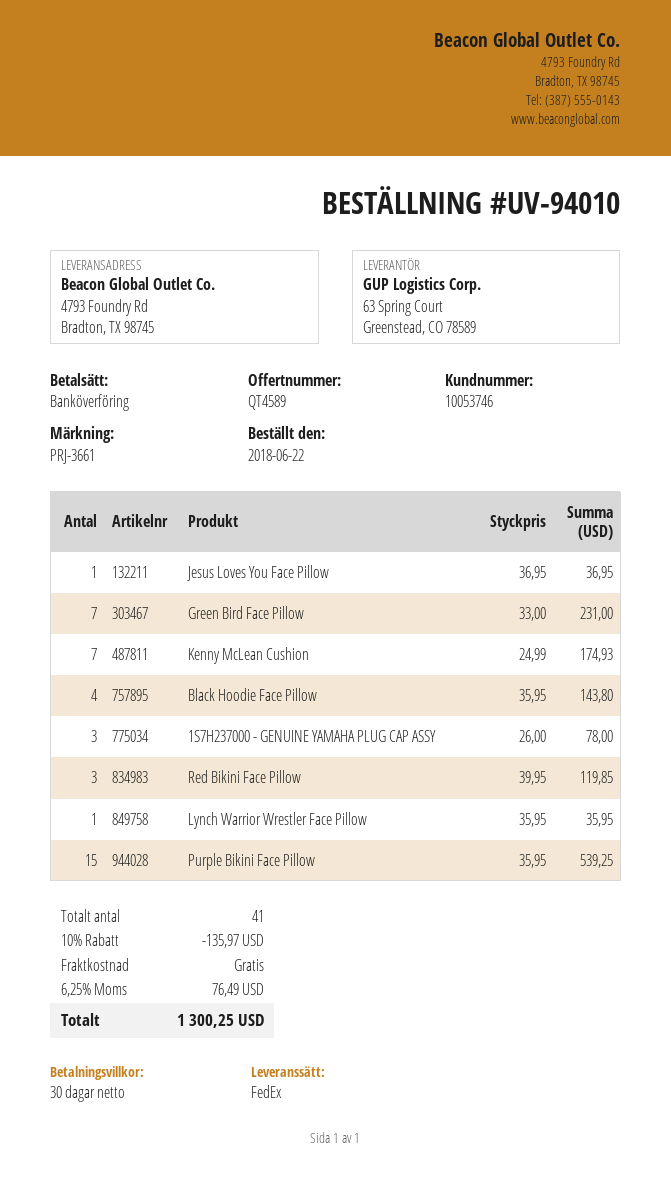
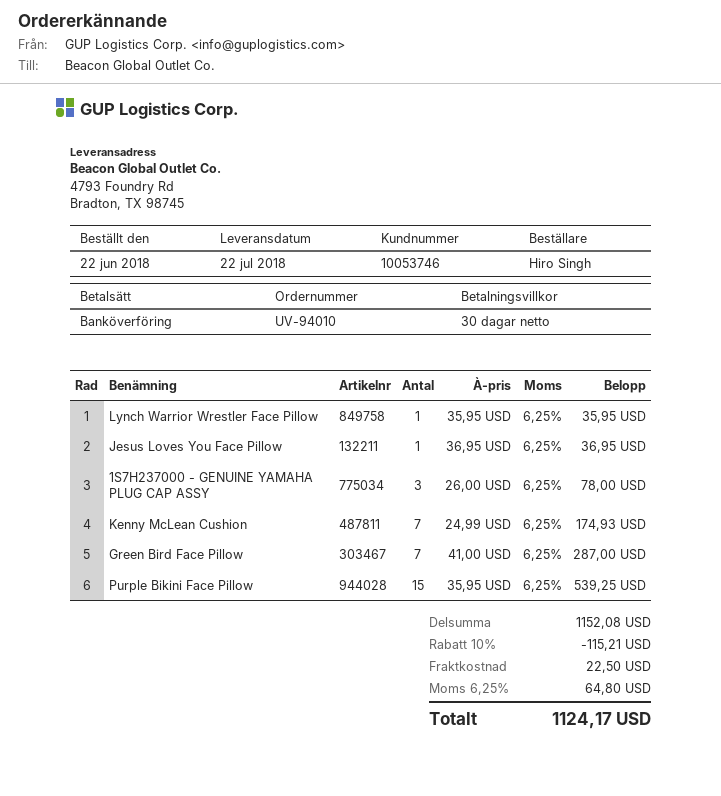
Green Bird Face Pillow: 7 x 33.00 = 231.00 -> 7 x 41.00 = 287.00
Black Hoodie Face Pillow: 4 x 35.95 = 143.80 -> none
Red Bikini Face Pillow: 3 x 39.95 = 119.85 -> none
discount: 10% = 135.97 -> 10% = 115.21
shipping: 0.00 -> 22.50
tax: 6.25% = 76.49 -> 6.25% = 64.80
total: 1300.25 -> 1124.17

